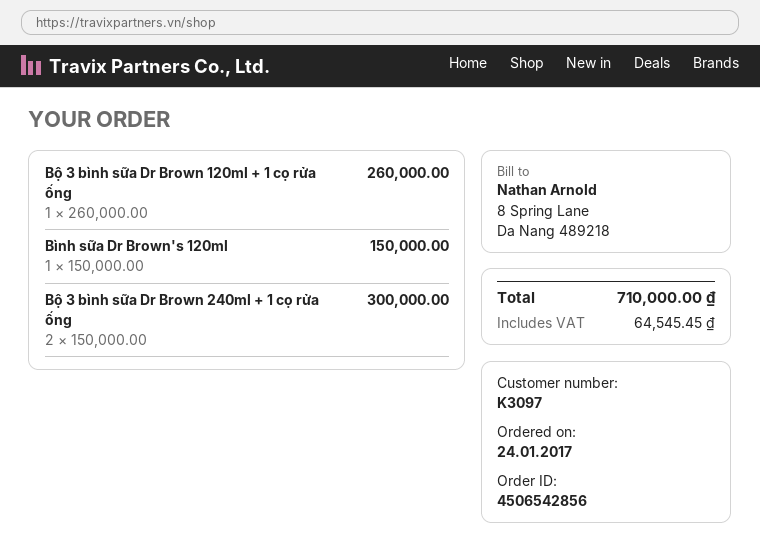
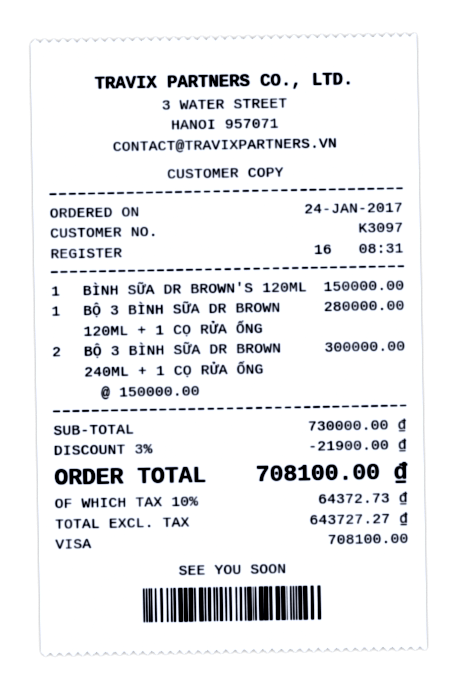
Bộ 3 bình sữa Dr Brown 120ml + 1 cọ rửa ống: 1 x 260000.00 = 260000.00 -> 1 x 280000.00 = 280000.00
discount: none -> 3% = 21900.00
tax: 64545.45 -> 64372.73
total: 710000.00 -> 708100.00

